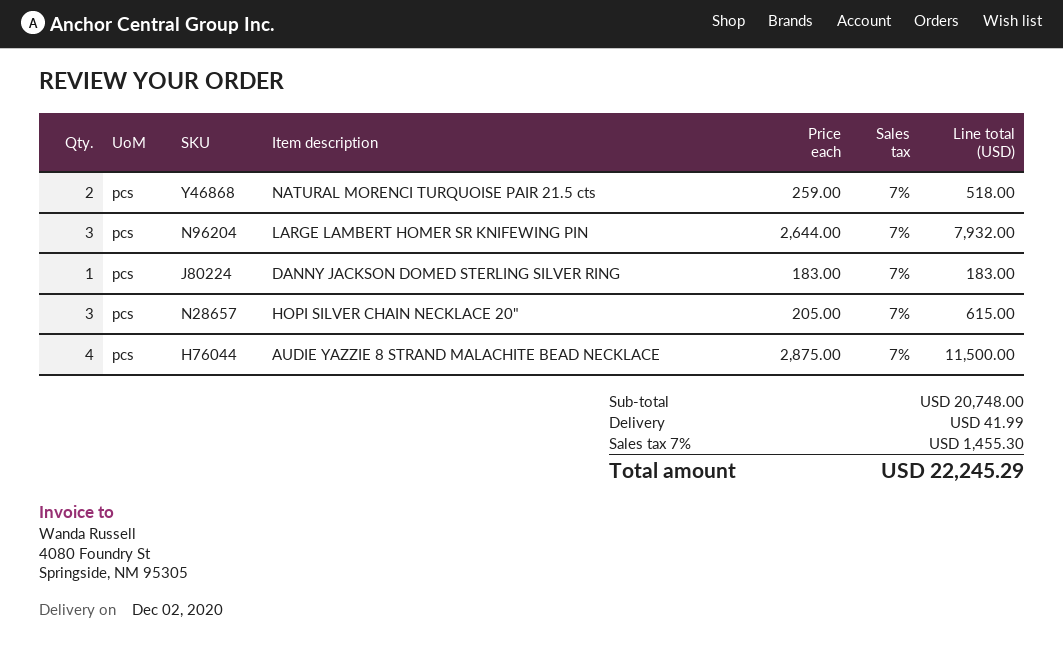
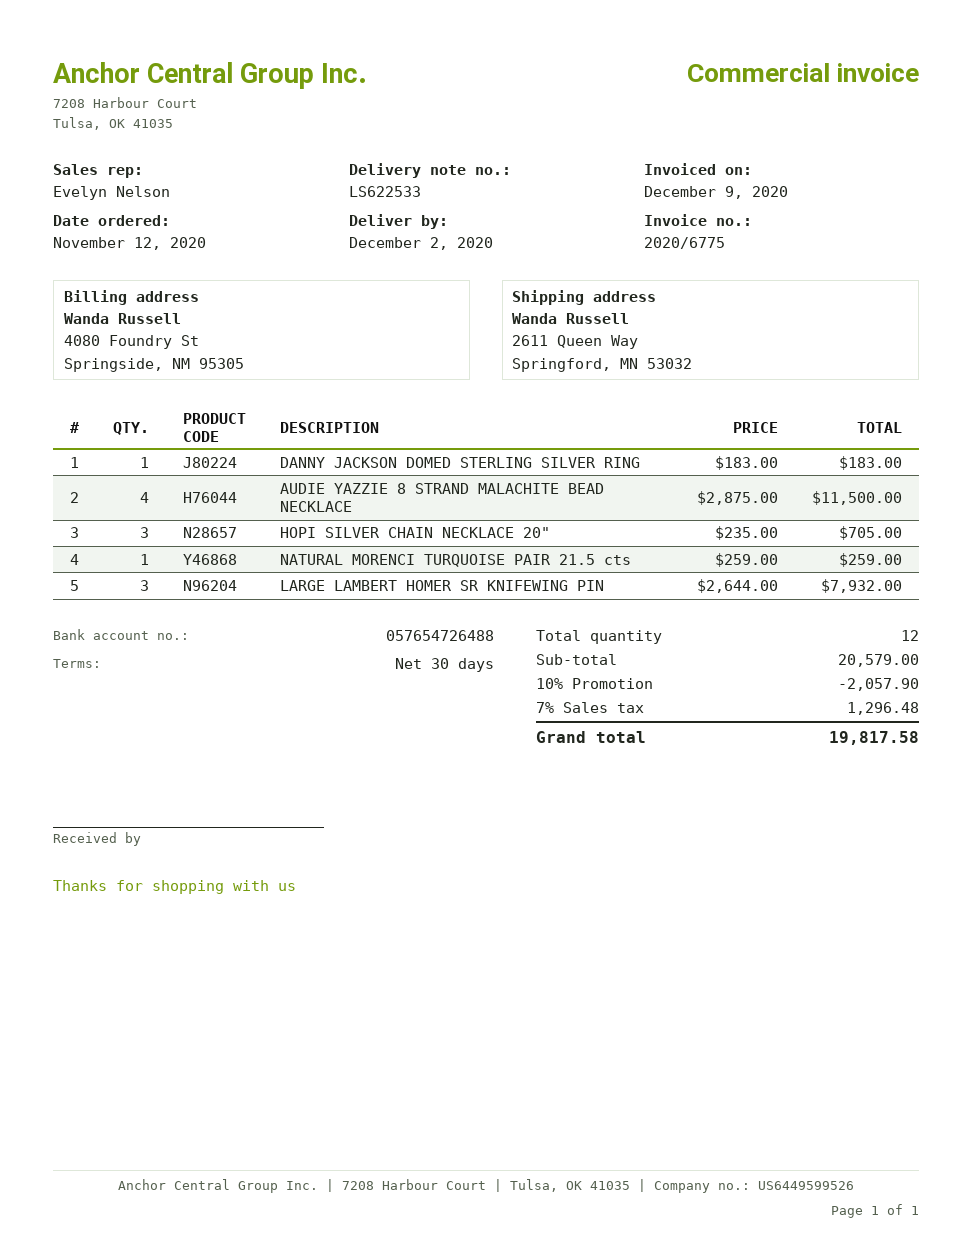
NATURAL MORENCI TURQUOISE PAIR 21.5 cts: 2 x 259.00 = 518.00 -> 1 x 259.00 = 259.00
HOPI SILVER CHAIN NECKLACE 20": 3 x 205.00 = 615.00 -> 3 x 235.00 = 705.00
subtotal: 20748.00 -> 20579.00
discount: none -> 10% = 2057.90
shipping: 41.99 -> none
tax: 7% = 1455.30 -> 7% = 1296.48
total: 22245.29 -> 19817.58

